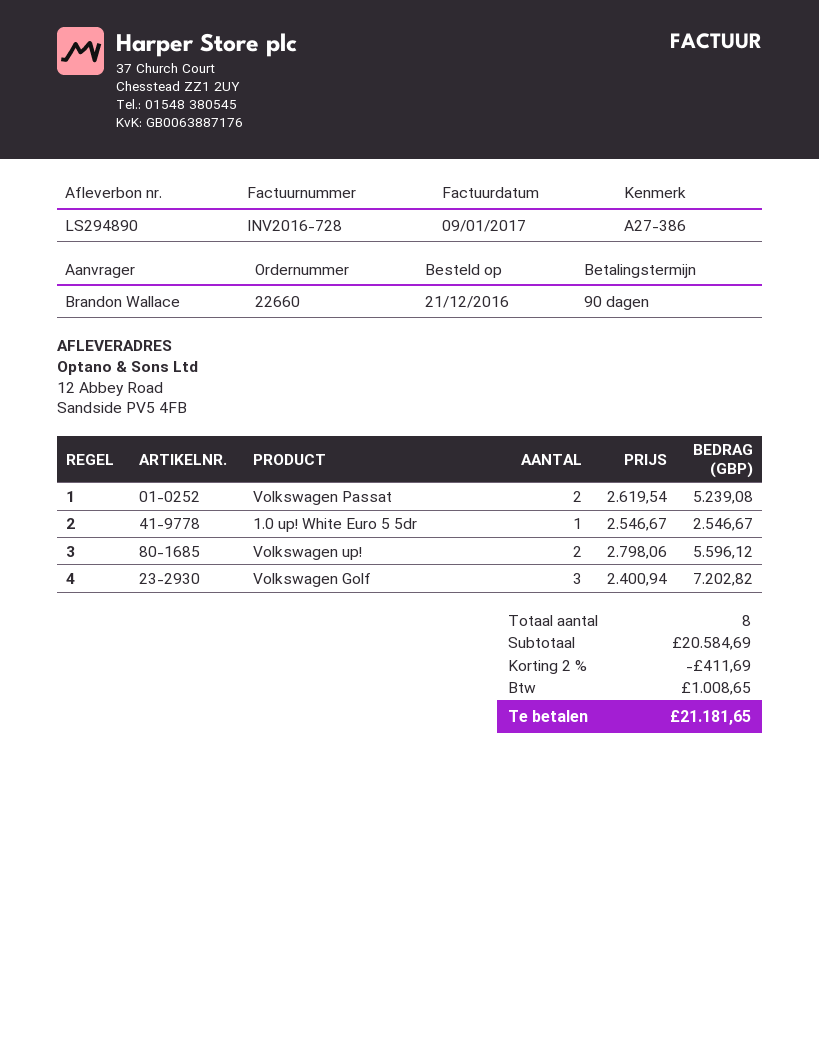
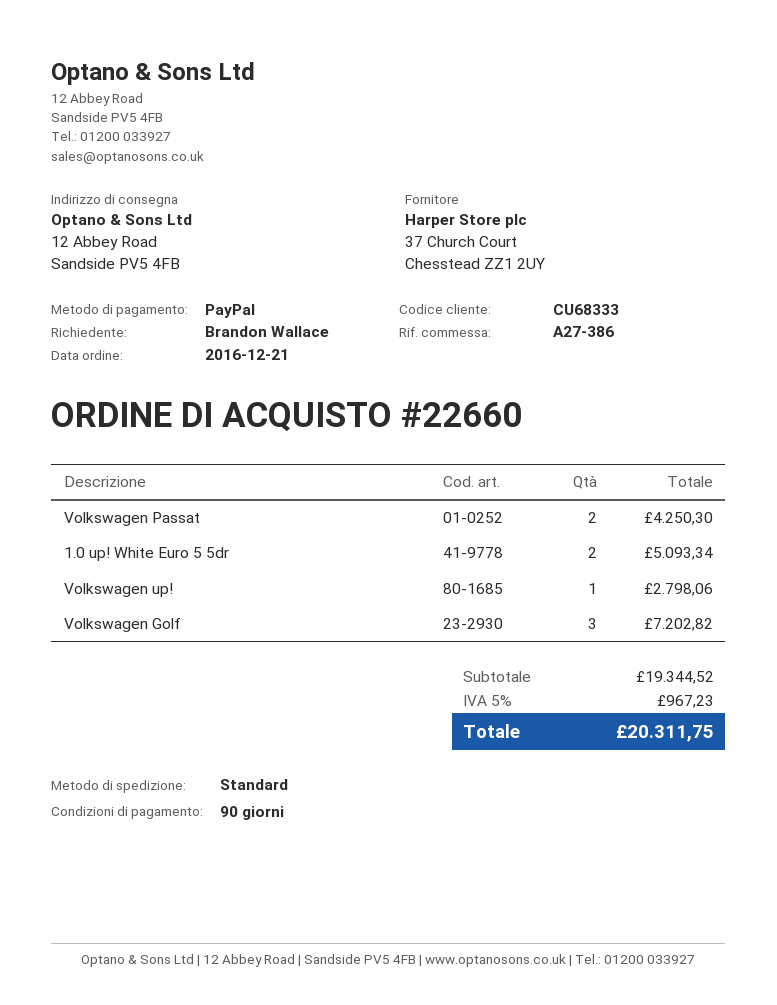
Volkswagen Passat: 2 for 5239.08 -> 2 for 4250.30
1.0 up! White Euro 5 5dr: 1 for 2546.67 -> 2 for 5093.34
Volkswagen up!: 2 for 5596.12 -> 1 for 2798.06
subtotal: 20584.69 -> 19344.52
discount: 2% = 411.69 -> none
tax: 1008.65 -> 967.23
total: 21181.65 -> 20311.75

